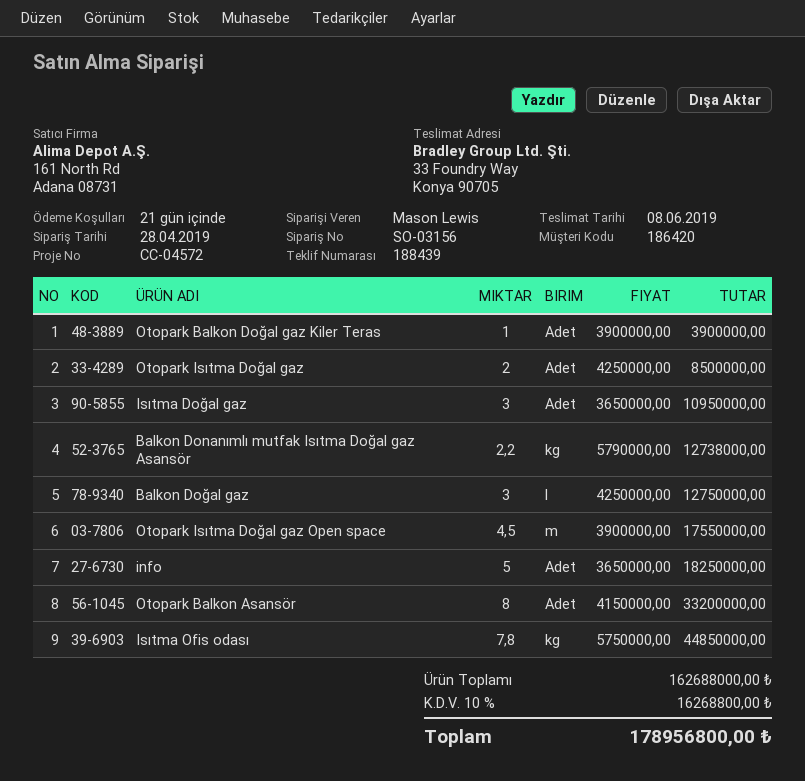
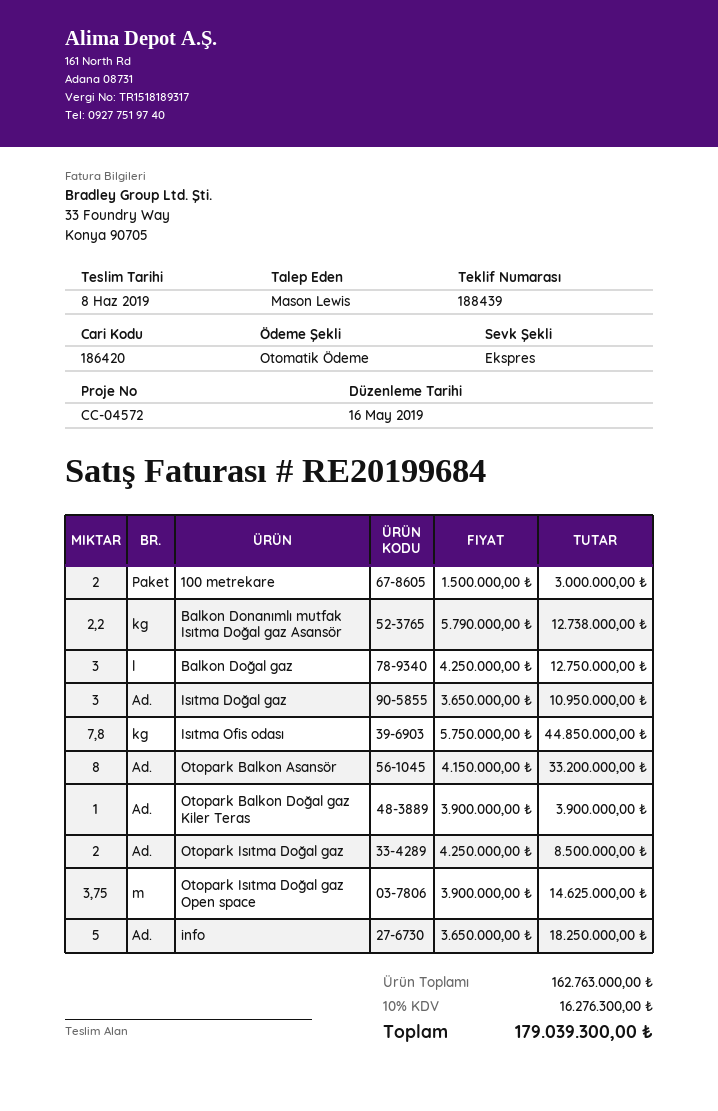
Otopark Isıtma Doğal gaz Open space: 4.5 x 3900000.00 = 17550000.00 -> 3.75 x 3900000.00 = 14625000.00
100 metrekare: none -> 2 x 1500000.00 = 3000000.00
subtotal: 162688000.00 -> 162763000.00
tax: 10% = 16268800.00 -> 10% = 16276300.00
total: 178956800.00 -> 179039300.00

